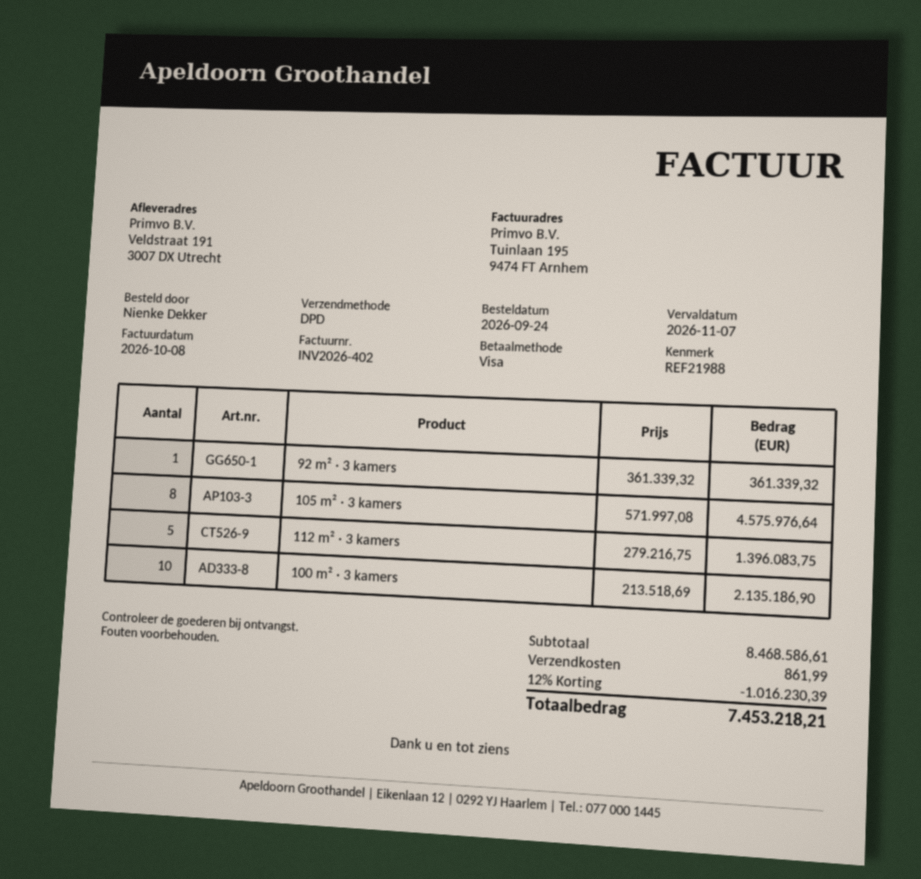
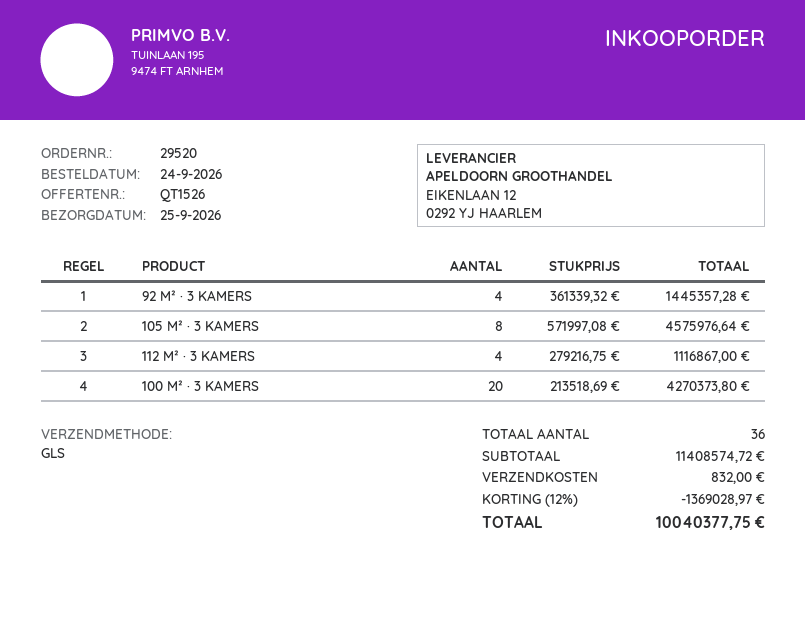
shipping method: DPD -> GLS
92 m² · 3 kamers: 1 x 361339.32 = 361339.32 -> 4 x 361339.32 = 1445357.28
112 m² · 3 kamers: 5 x 279216.75 = 1396083.75 -> 4 x 279216.75 = 1116867.00
100 m² · 3 kamers: 10 x 213518.69 = 2135186.90 -> 20 x 213518.69 = 4270373.80
subtotal: 8468586.61 -> 11408574.72
discount: 12% = 1016230.39 -> 12% = 1369028.97
shipping: 861.99 -> 832.00
total: 7453218.21 -> 10040377.75

